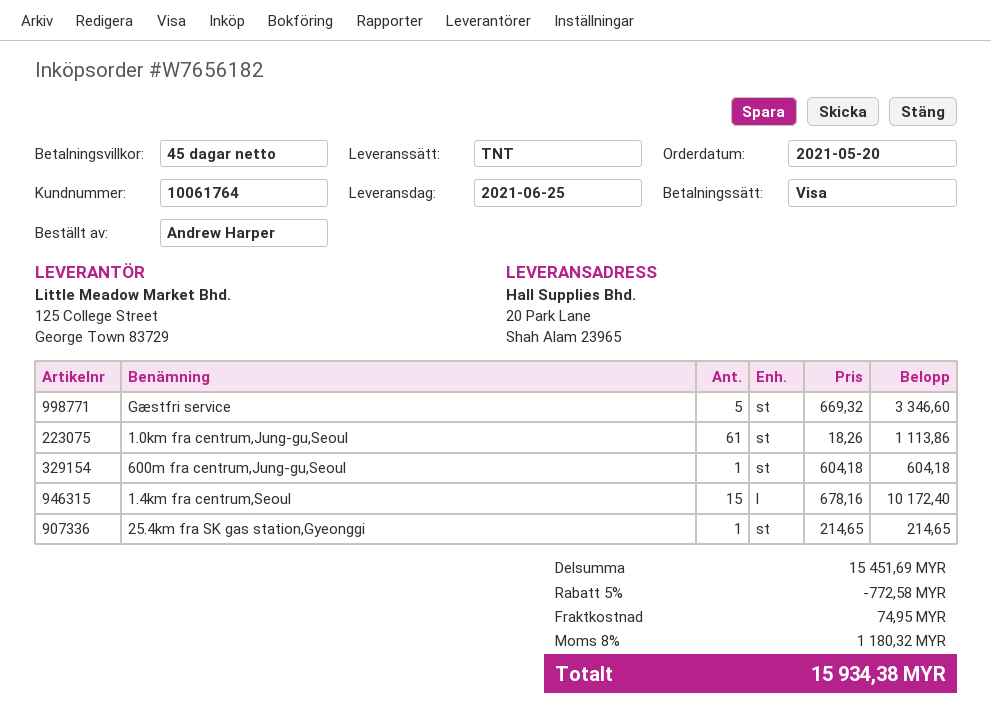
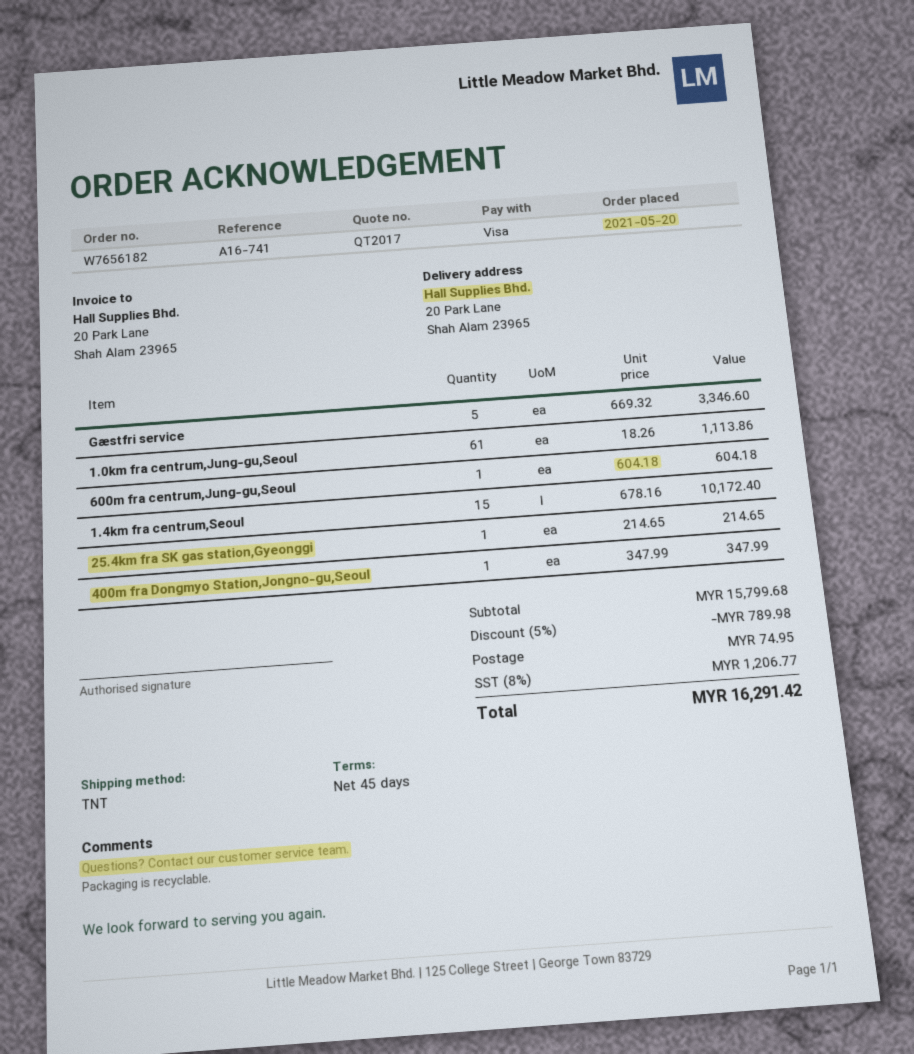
400m fra Dongmyo Station,Jongno-gu,Seoul: none -> 1 x 347.99 = 347.99
subtotal: 15451.69 -> 15799.68
discount: 5% = 772.58 -> 5% = 789.98
tax: 8% = 1180.32 -> 8% = 1206.77
total: 15934.38 -> 16291.42

